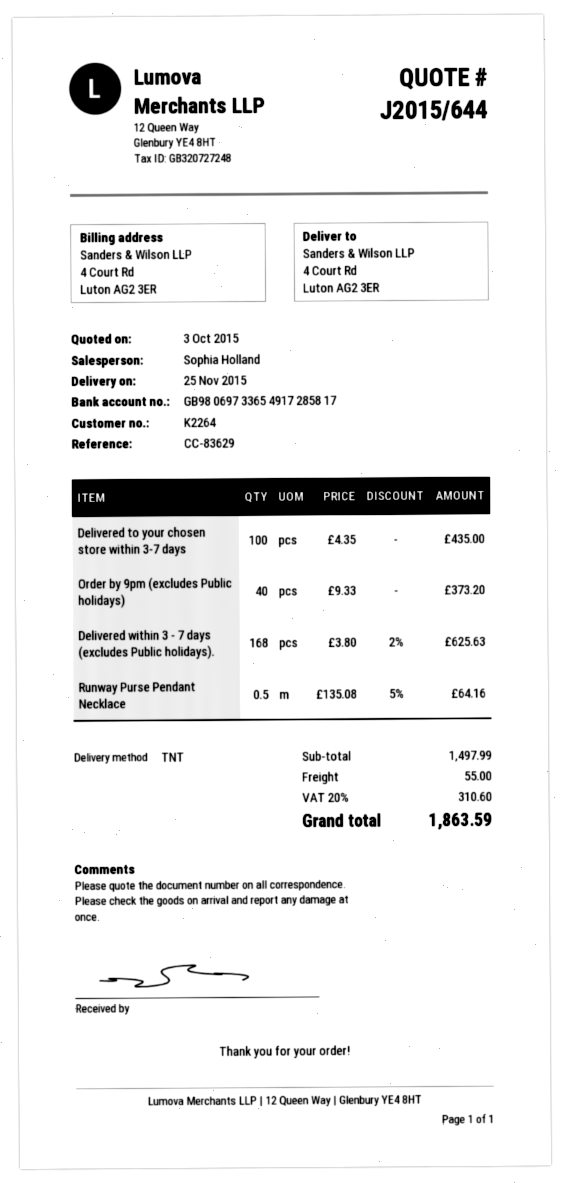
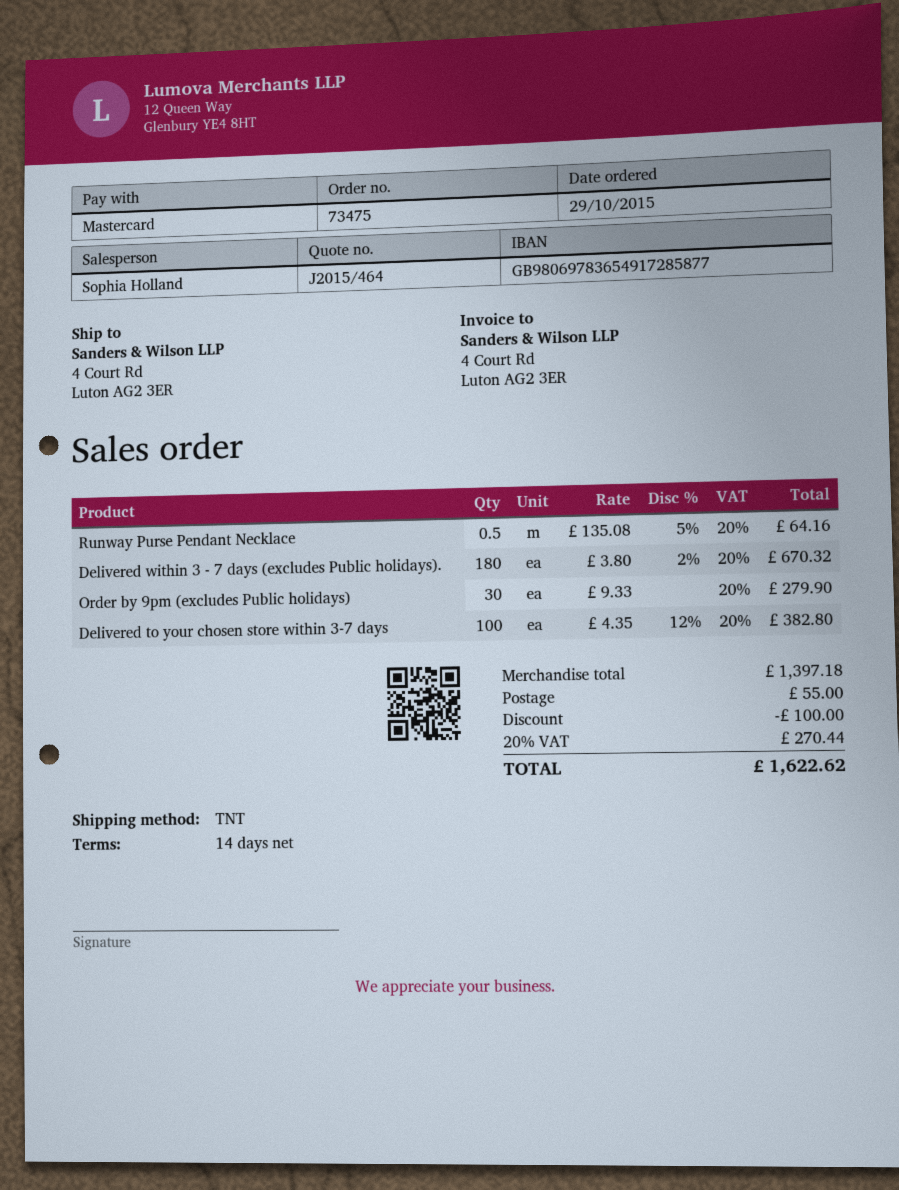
quote number: J2015/644 -> J2015/464
bank account: GB98069733654917285817 -> GB98069783654917285877
Delivered to your chosen store within 3-7 days: 100 x 4.35 = 435.00 -> 100 x 4.35 - 12% = 382.80
Order by 9pm (excludes Public holidays): 40 x 9.33 = 373.20 -> 30 x 9.33 = 279.90
Delivered within 3 - 7 days (excludes Public holidays).: 168 x 3.80 - 2% = 625.63 -> 180 x 3.80 - 2% = 670.32
subtotal: 1497.99 -> 1397.18
discount: none -> 100.00
tax: 20% = 310.60 -> 20% = 270.44
total: 1863.59 -> 1622.62

